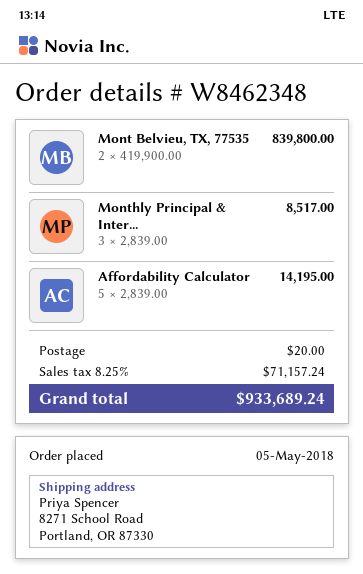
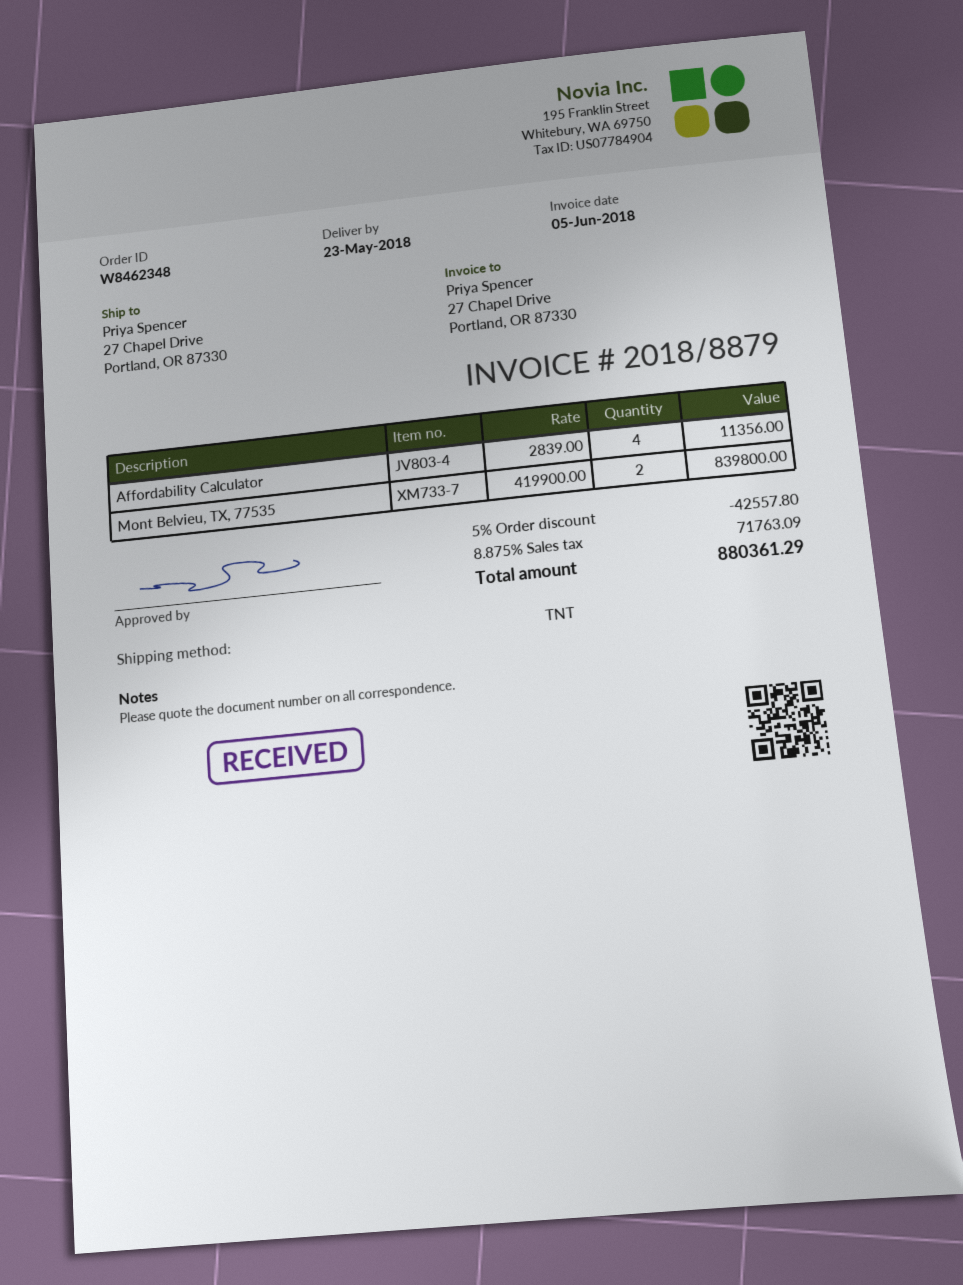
ship to: 8271 School Road, Portland, OR 87330 -> 27 Chapel Drive, Portland, OR 87330
Monthly Principal & Inter...: 3 x 2839.00 = 8517.00 -> none
Affordability Calculator: 5 x 2839.00 = 14195.00 -> 4 x 2839.00 = 11356.00
discount: none -> 5% = 42557.80
shipping: 20.00 -> none
tax: 8.25% = 71157.24 -> 8.875% = 71763.09
total: 933689.24 -> 880361.29

